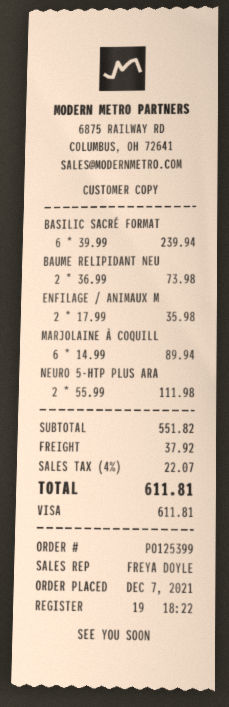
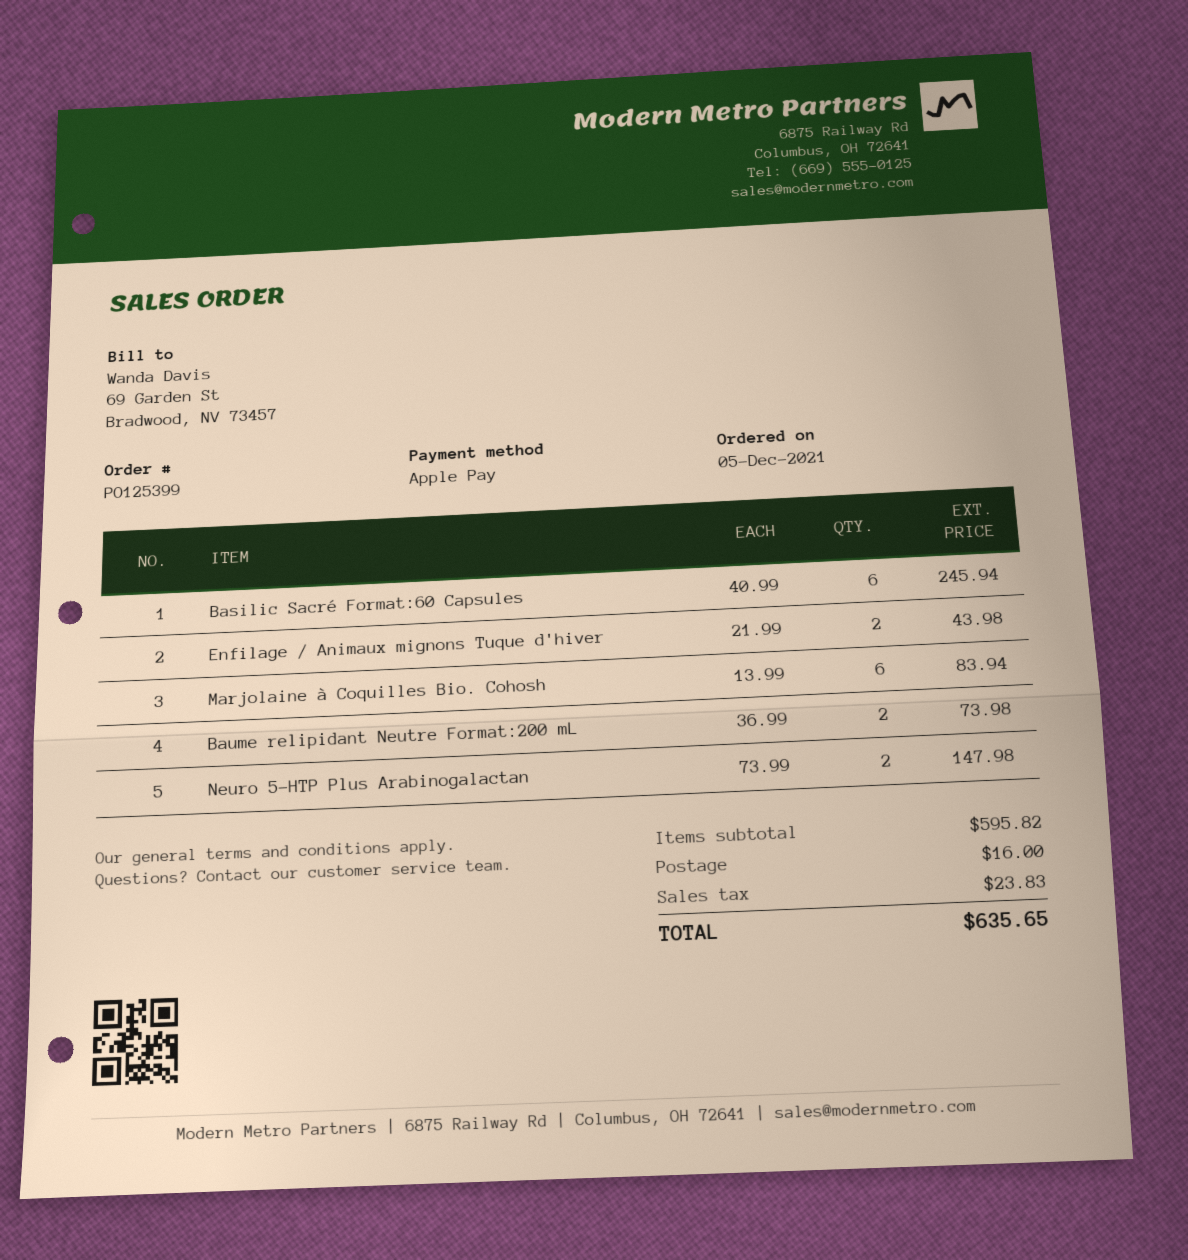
order date: 2021-12-07 -> 2021-12-05
payment method: Visa -> Apple Pay
BASILIC SACRÉ FORMAT: 6 x 39.99 = 239.94 -> 6 x 40.99 = 245.94
ENFILAGE / ANIMAUX M: 2 x 17.99 = 35.98 -> 2 x 21.99 = 43.98
MARJOLAINE À COQUILL: 6 x 14.99 = 89.94 -> 6 x 13.99 = 83.94
NEURO 5-HTP PLUS ARA: 2 x 55.99 = 111.98 -> 2 x 73.99 = 147.98
subtotal: 551.82 -> 595.82
shipping: 37.92 -> 16.00
tax: 22.07 -> 23.83
total: 611.81 -> 635.65

